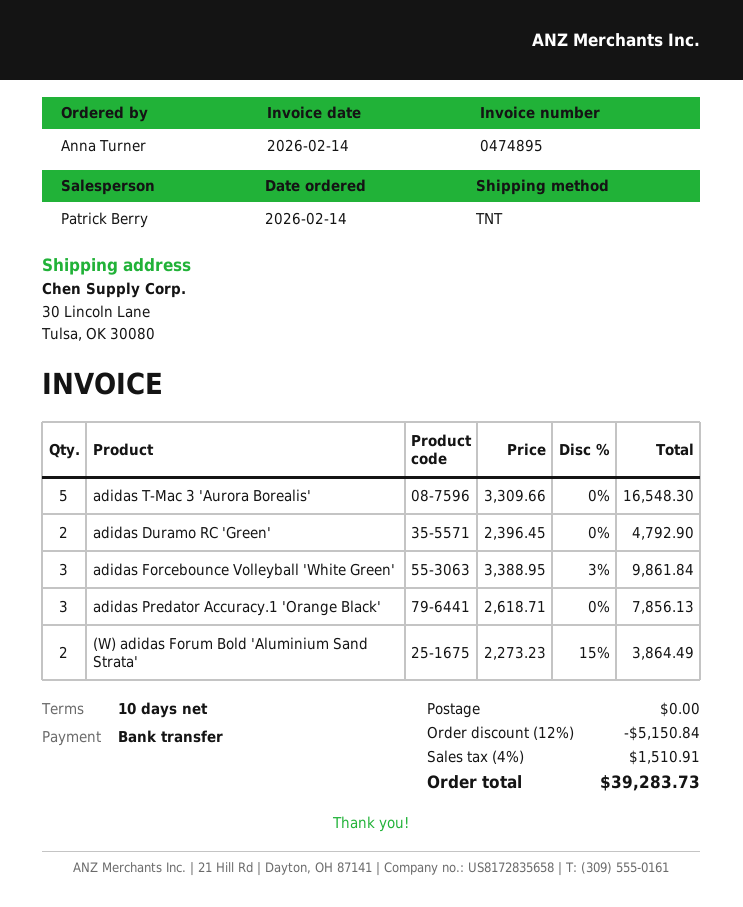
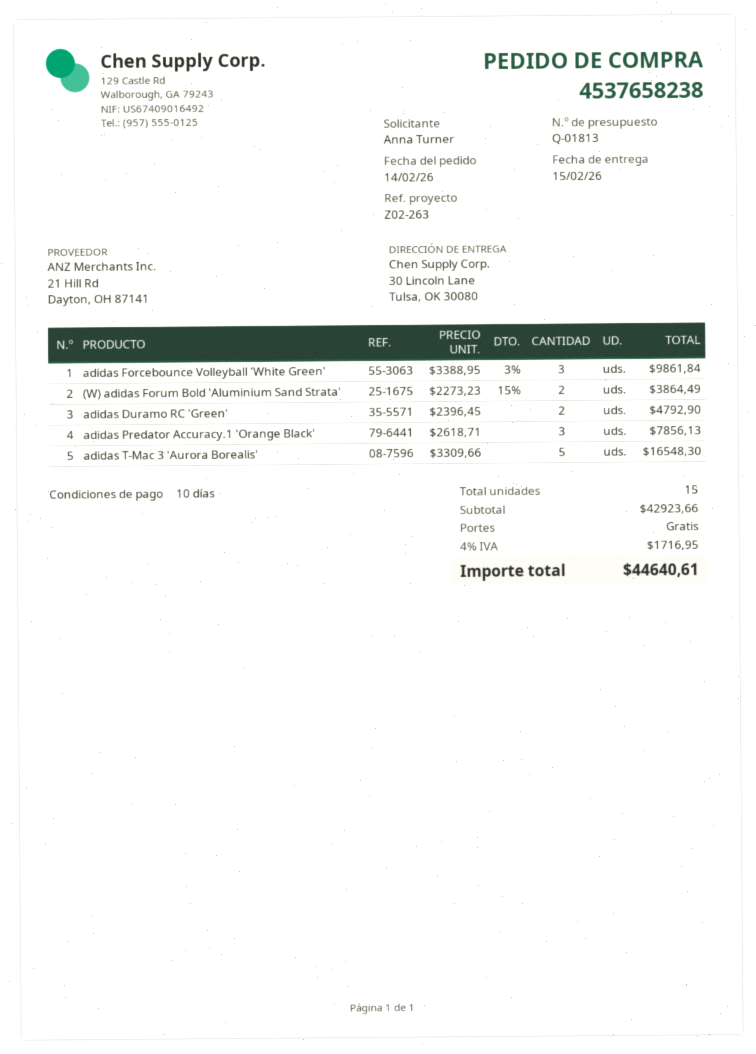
discount: 12% = 5150.84 -> none
tax: 4% = 1510.91 -> 4% = 1716.95
total: 39283.73 -> 44640.61

